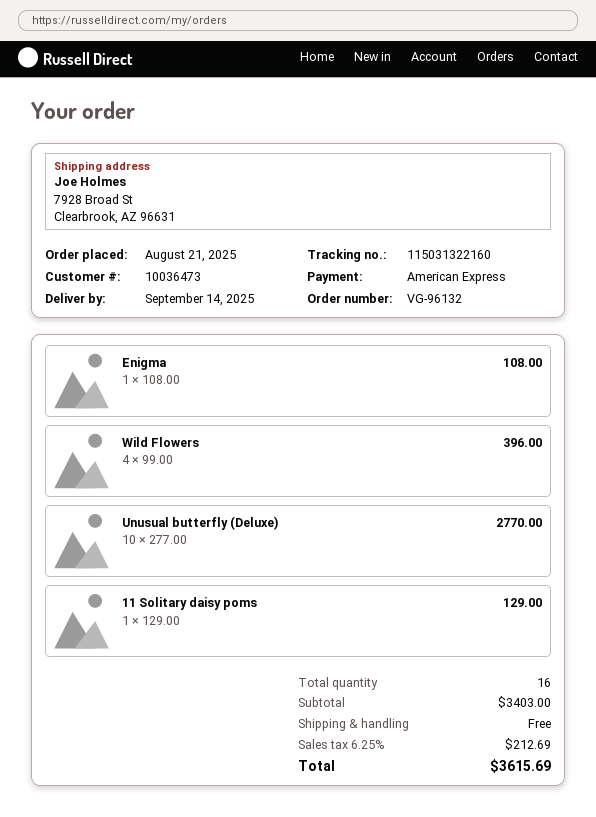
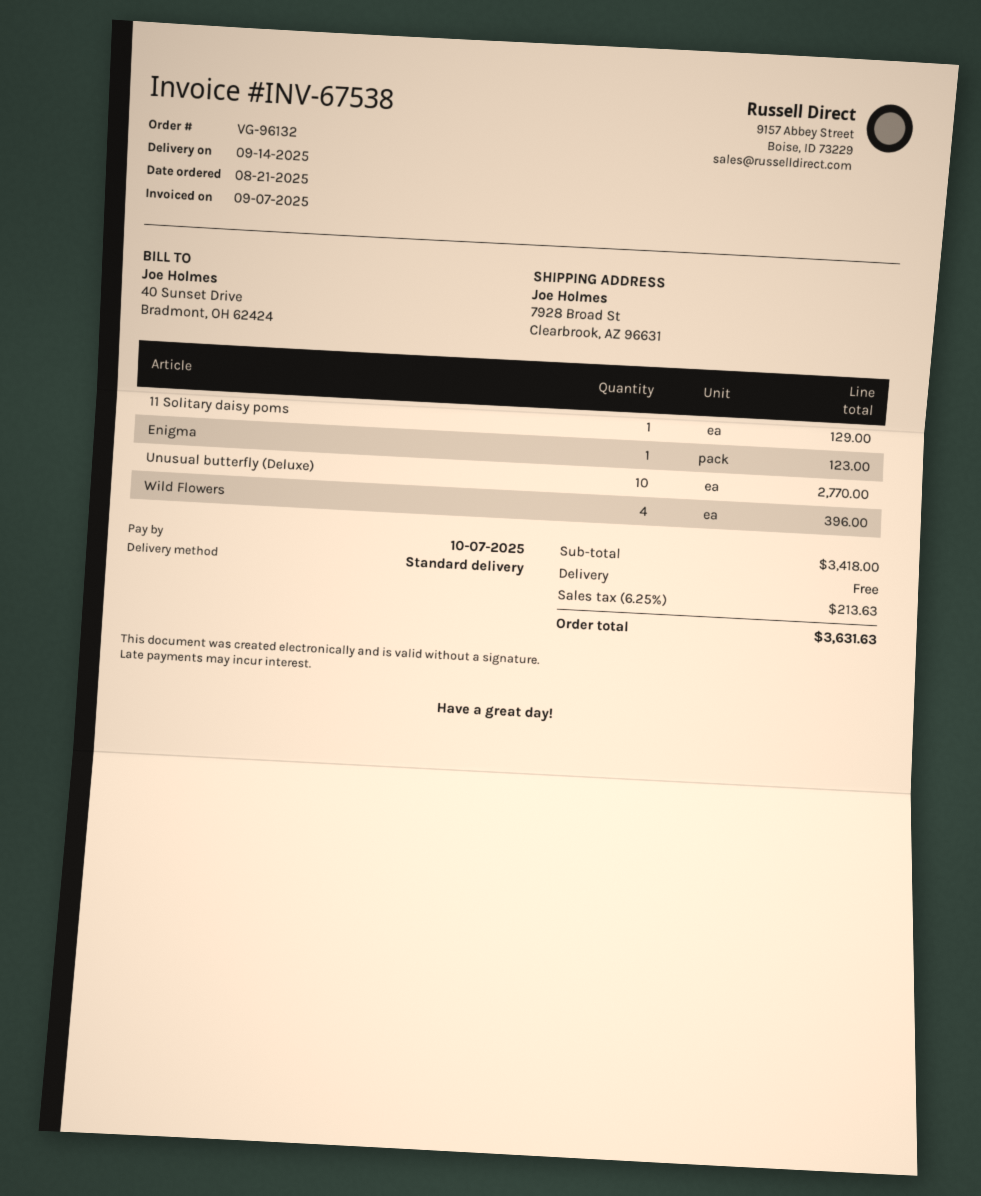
Enigma: 1 for 108.00 -> 1 for 123.00
subtotal: 3403.00 -> 3418.00
tax: 6.25% = 212.69 -> 6.25% = 213.63
total: 3615.69 -> 3631.63

